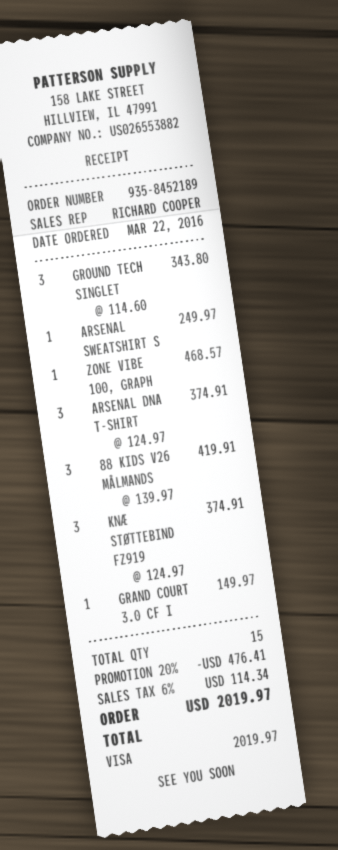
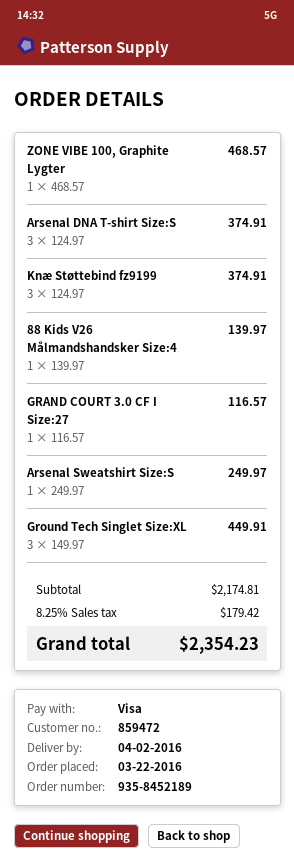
GROUND TECH SINGLET: 3 x 114.60 = 343.80 -> 3 x 149.97 = 449.91
88 KIDS V26 MÅLMANDS: 3 x 139.97 = 419.91 -> 1 x 139.97 = 139.97
GRAND COURT 3.0 CF I: 1 x 149.97 = 149.97 -> 1 x 116.57 = 116.57
discount: 20% = 476.41 -> none
tax: 6% = 114.34 -> 8.25% = 179.42
total: 2019.97 -> 2354.23

